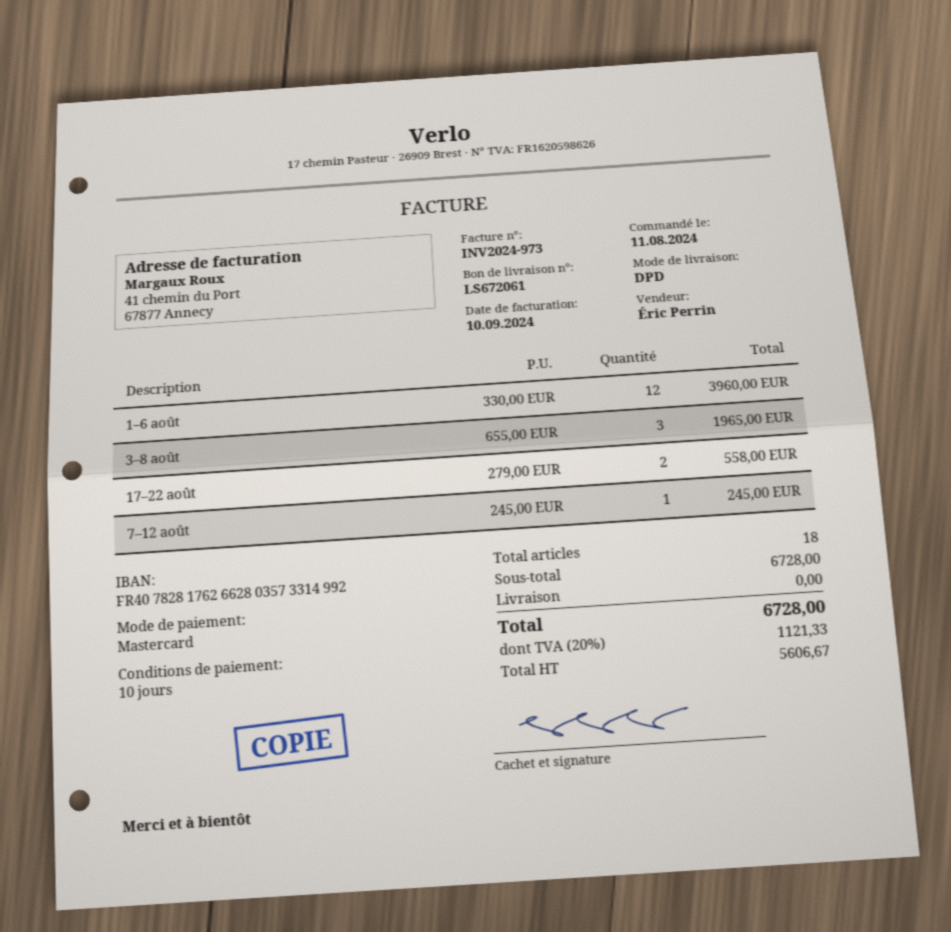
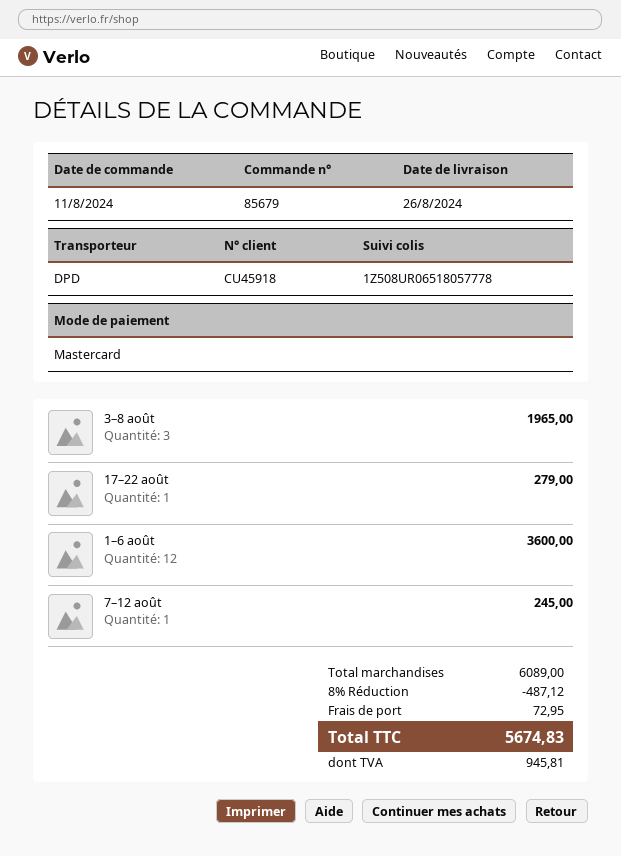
1–6 août: 12 for 3960.00 -> 12 for 3600.00
17–22 août: 2 for 558.00 -> 1 for 279.00
subtotal: 6728.00 -> 6089.00
discount: none -> 8% = 487.12
shipping: 0.00 -> 72.95
tax: 1121.33 -> 945.81
total: 6728.00 -> 5674.83

